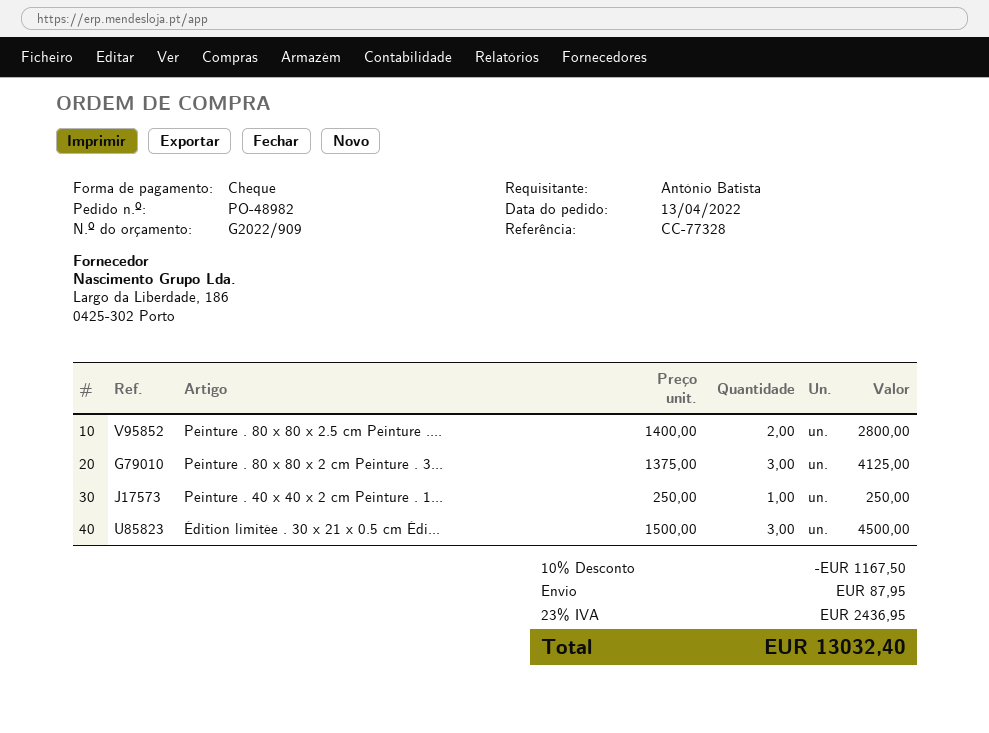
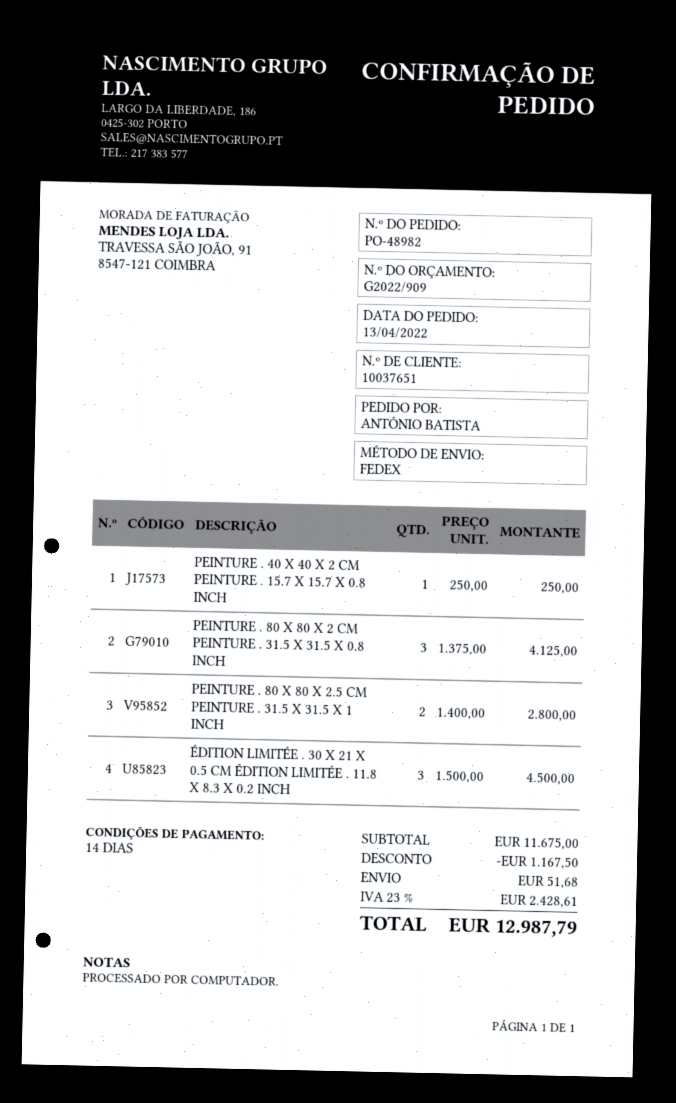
shipping: 87.95 -> 51.68
tax: 23% = 2436.95 -> 23% = 2428.61
total: 13032.40 -> 12987.79

